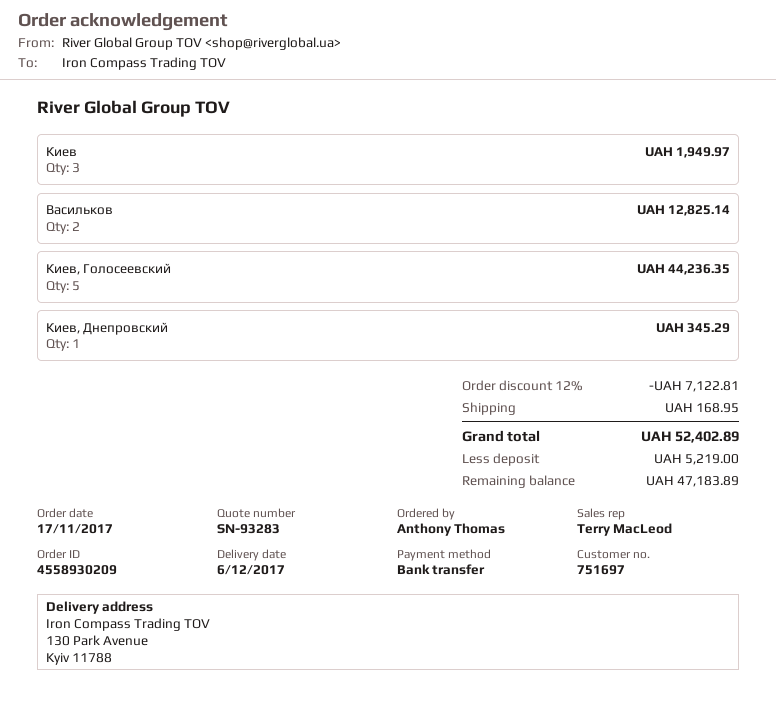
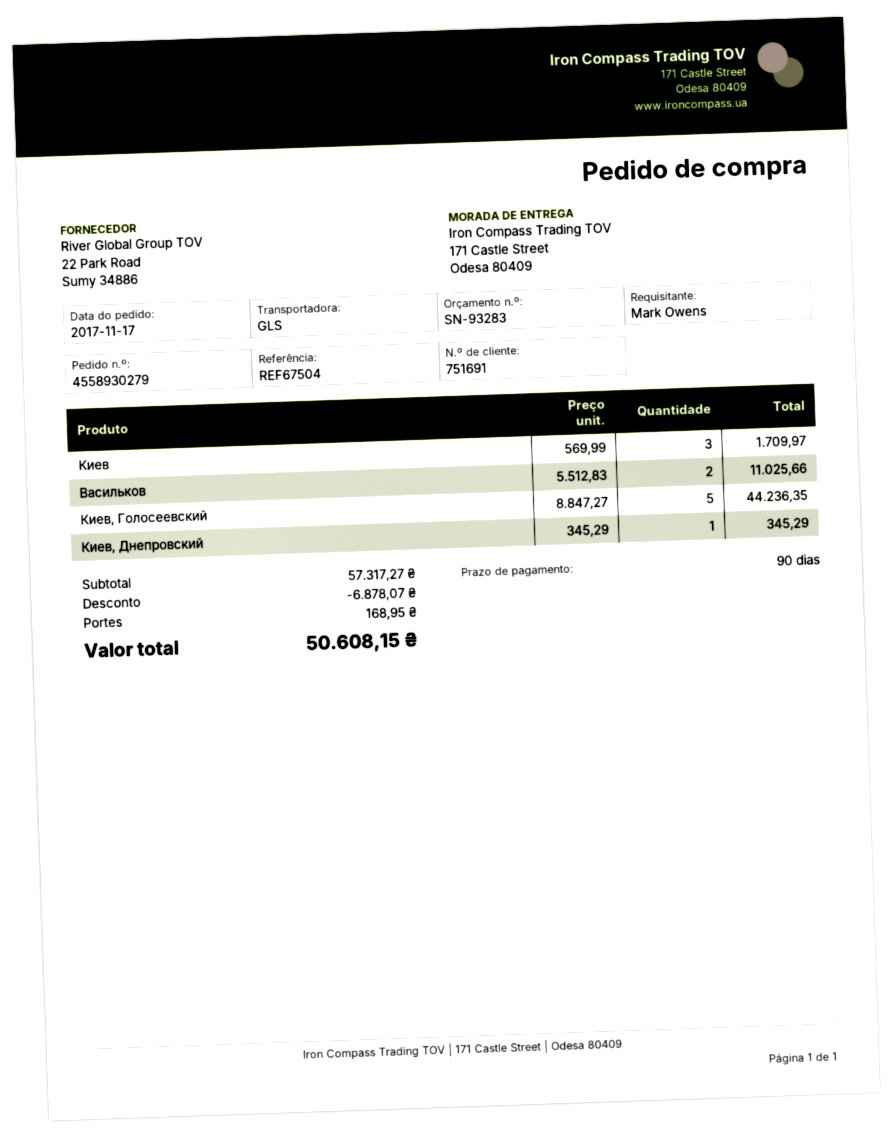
order number: 4558930209 -> 4558930279
customer number: 751697 -> 751691
ordered by: Anthony Thomas -> Mark Owens
ship to: 130 Park Avenue, Kyiv 11788 -> 171 Castle Street, Odesa 80409
Киев: 3 for 1949.97 -> 3 for 1709.97
Васильков: 2 for 12825.14 -> 2 for 11025.66
discount: 7122.81 -> 6878.07
total: 52402.89 -> 50608.15

